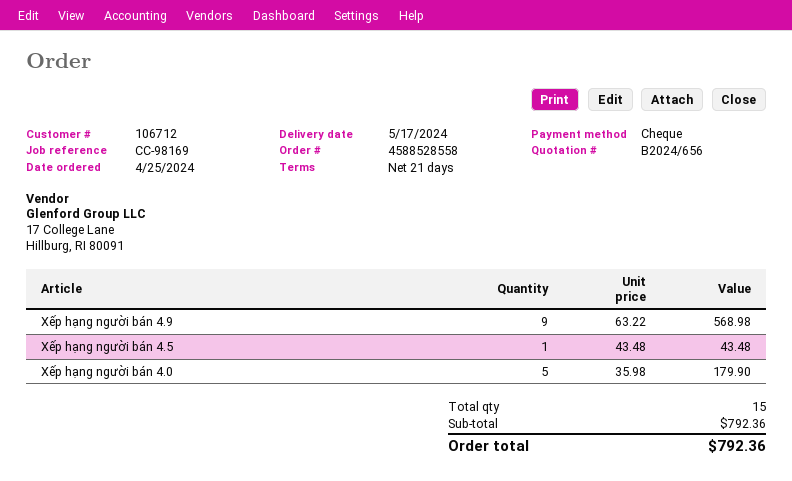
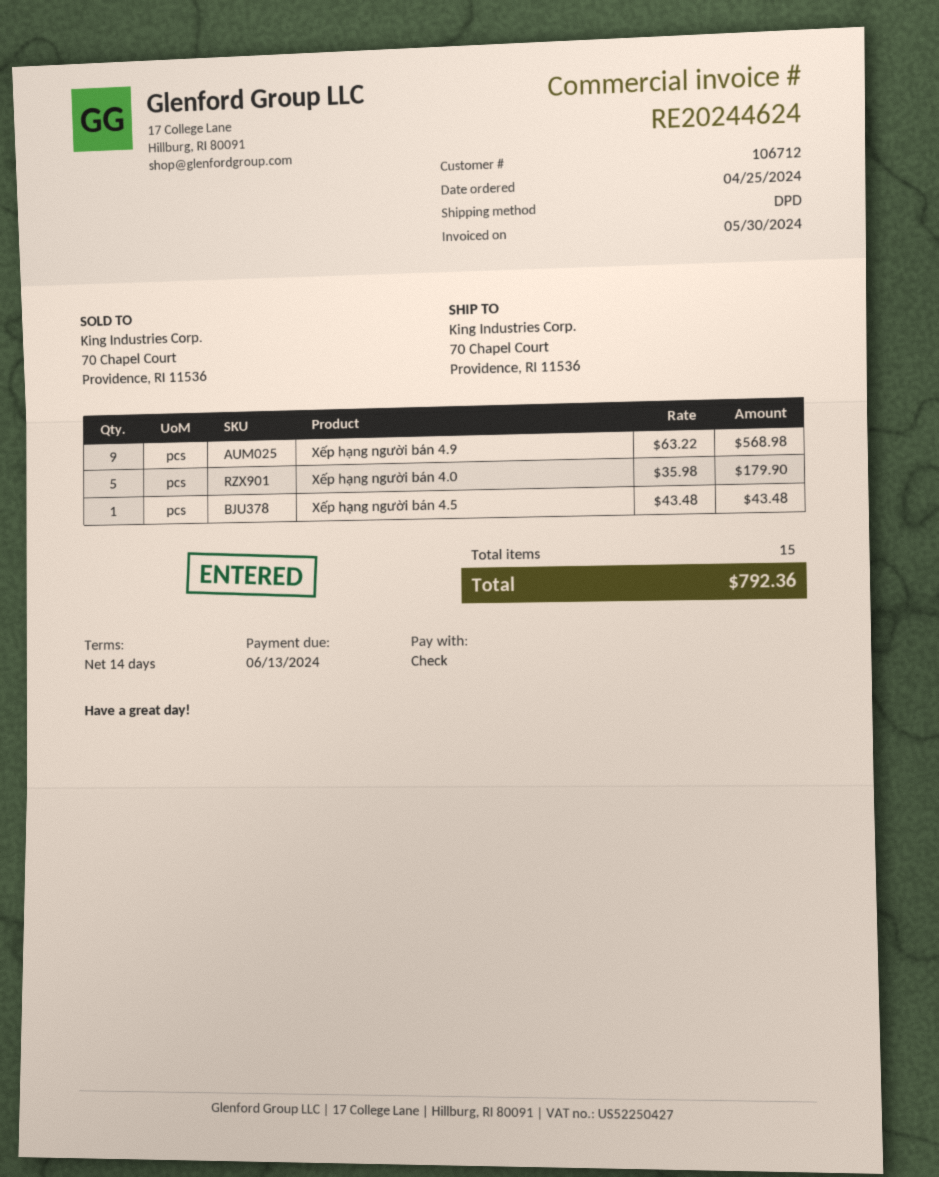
payment terms: 21 days -> 14 days

